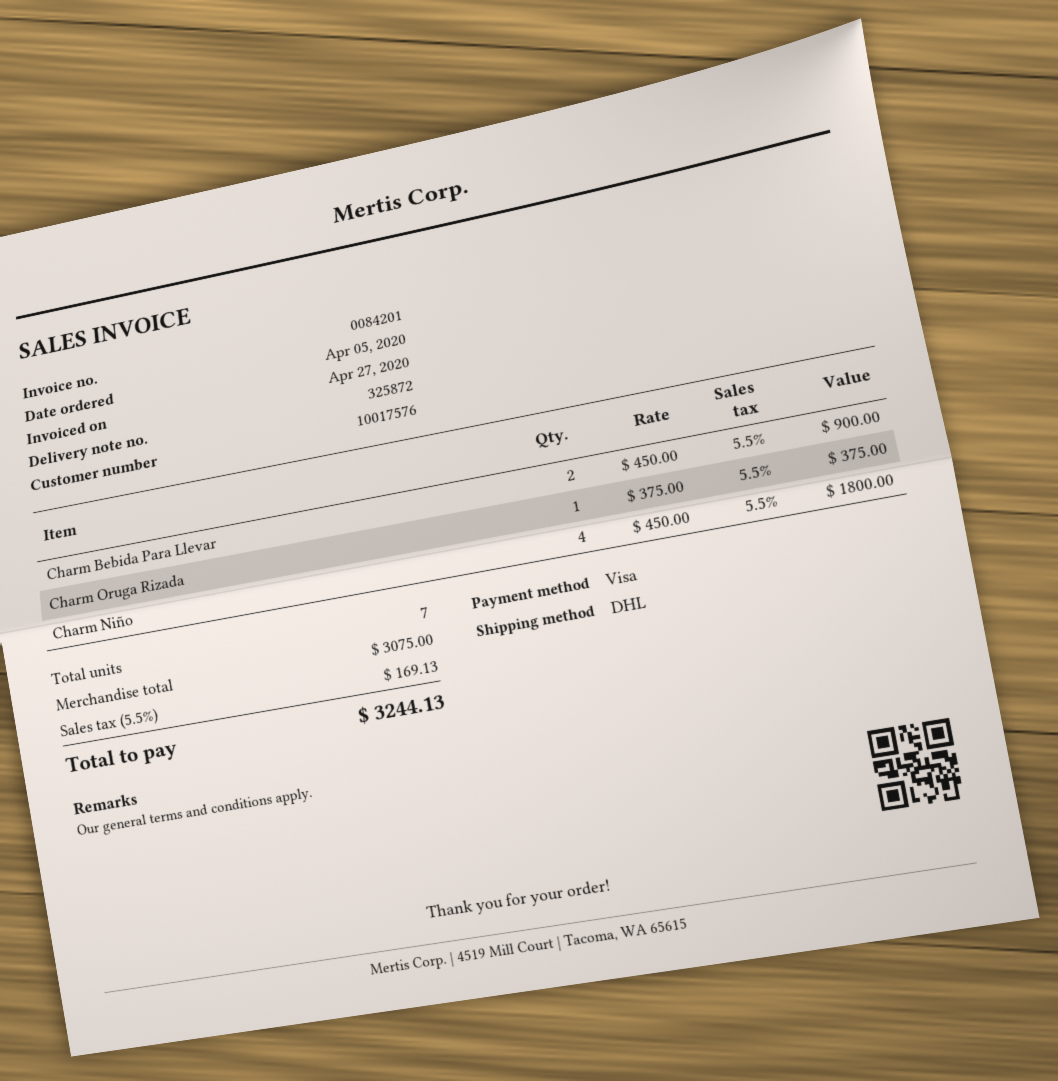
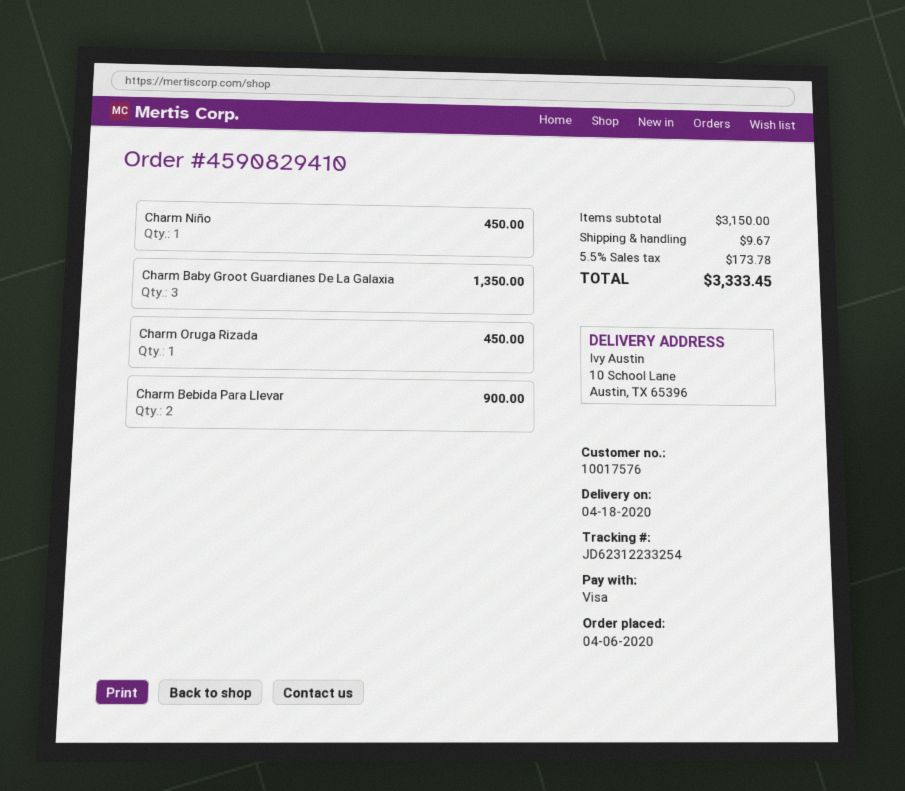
order date: 2020-04-05 -> 2020-04-06
Charm Oruga Rizada: 1 for 375.00 -> 1 for 450.00
Charm Niño: 4 for 1800.00 -> 1 for 450.00
Charm Baby Groot Guardianes De La Galaxia: none -> 3 for 1350.00
subtotal: 3075.00 -> 3150.00
shipping: none -> 9.67
tax: 5.5% = 169.13 -> 5.5% = 173.78
total: 3244.13 -> 3333.45

